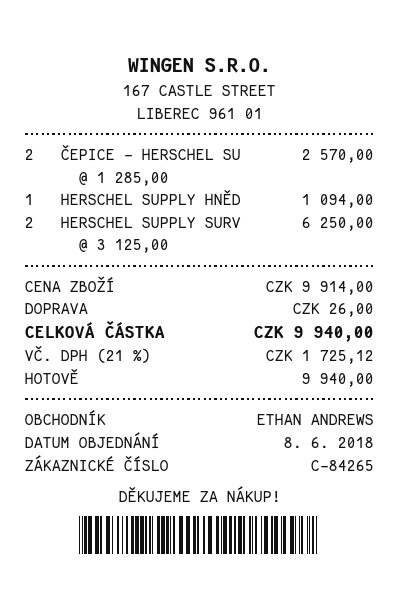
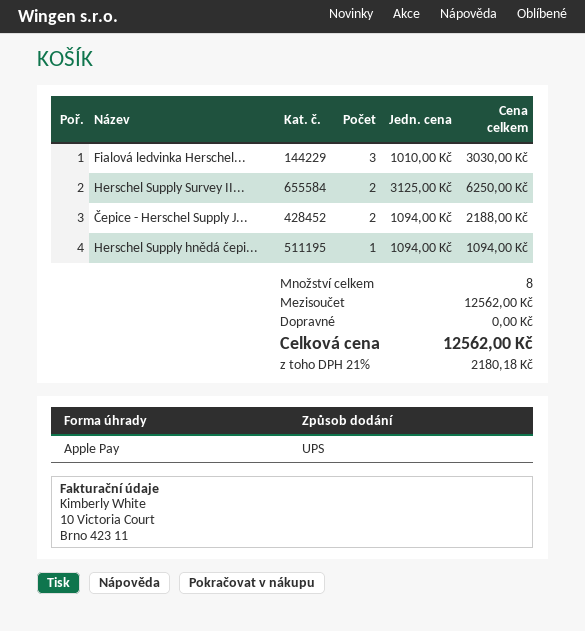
payment method: cash -> Apple Pay
ČEPICE - HERSCHEL SU: 2 x 1285.00 = 2570.00 -> 2 x 1094.00 = 2188.00
Fialová ledvinka Herschel...: none -> 3 x 1010.00 = 3030.00
subtotal: 9914.00 -> 12562.00
shipping: 26.00 -> 0.00
tax: 21% = 1725.12 -> 21% = 2180.18
total: 9940.00 -> 12562.00

